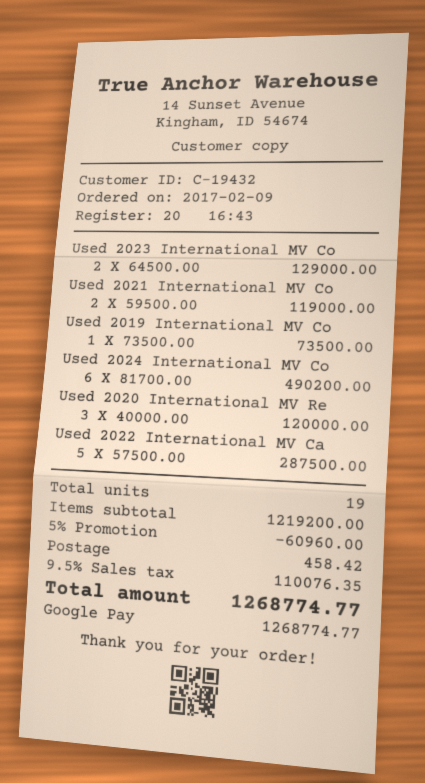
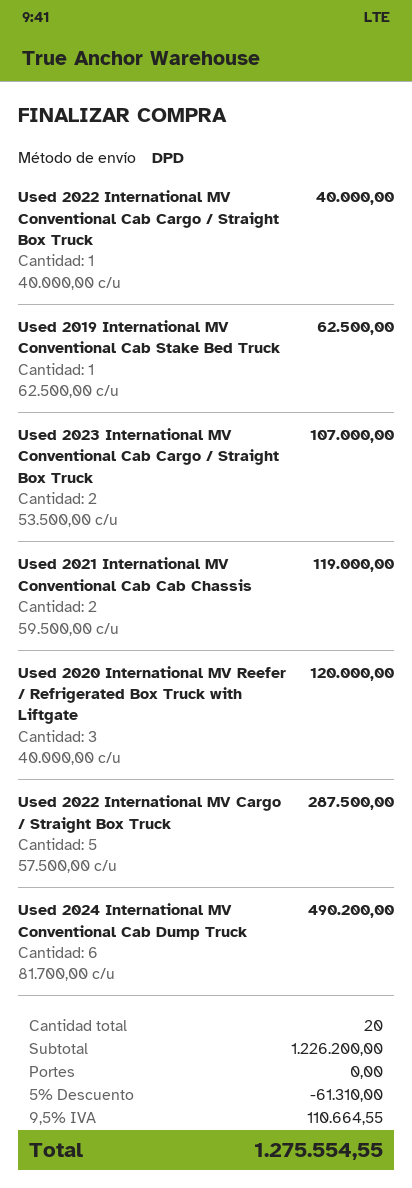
Used 2023 International MV Co: 2 x 64500.00 = 129000.00 -> 2 x 53500.00 = 107000.00
Used 2019 International MV Co: 1 x 73500.00 = 73500.00 -> 1 x 62500.00 = 62500.00
Used 2022 International MV Conventional Cab Cargo / Straight Box Truck: none -> 1 x 40000.00 = 40000.00
total quantity: 19 -> 20
subtotal: 1219200.00 -> 1226200.00
discount: 5% = 60960.00 -> 5% = 61310.00
shipping: 458.42 -> 0.00
tax: 9.5% = 110076.35 -> 9.5% = 110664.55
total: 1268774.77 -> 1275554.55

